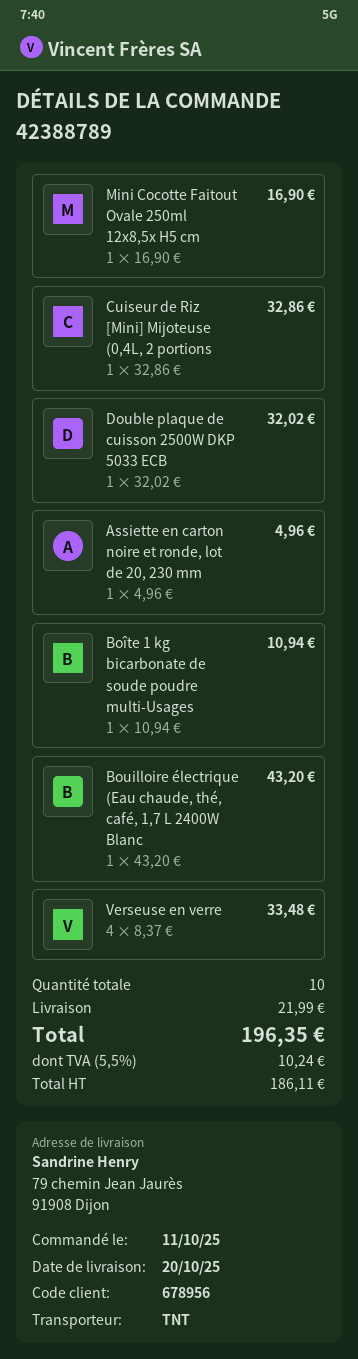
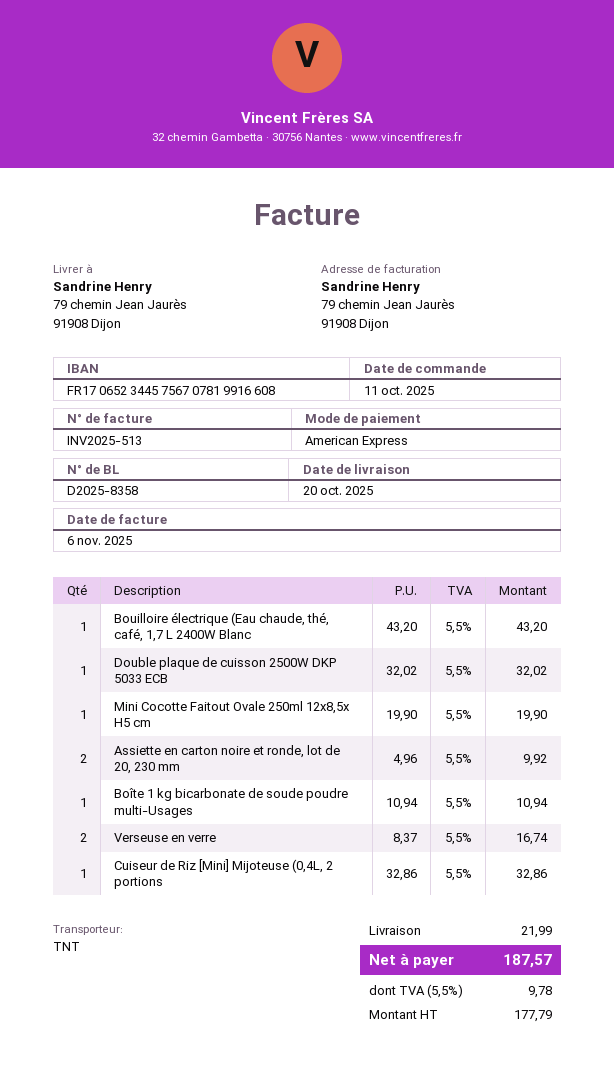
Mini Cocotte Faitout Ovale 250ml 12x8,5x H5 cm: 1 x 16.90 = 16.90 -> 1 x 19.90 = 19.90
Assiette en carton noire et ronde, lot de 20, 230 mm: 1 x 4.96 = 4.96 -> 2 x 4.96 = 9.92
Verseuse en verre: 4 x 8.37 = 33.48 -> 2 x 8.37 = 16.74
net: 186.11 -> 177.79
tax: 5.5% = 10.24 -> 5.5% = 9.78
total: 196.35 -> 187.57

